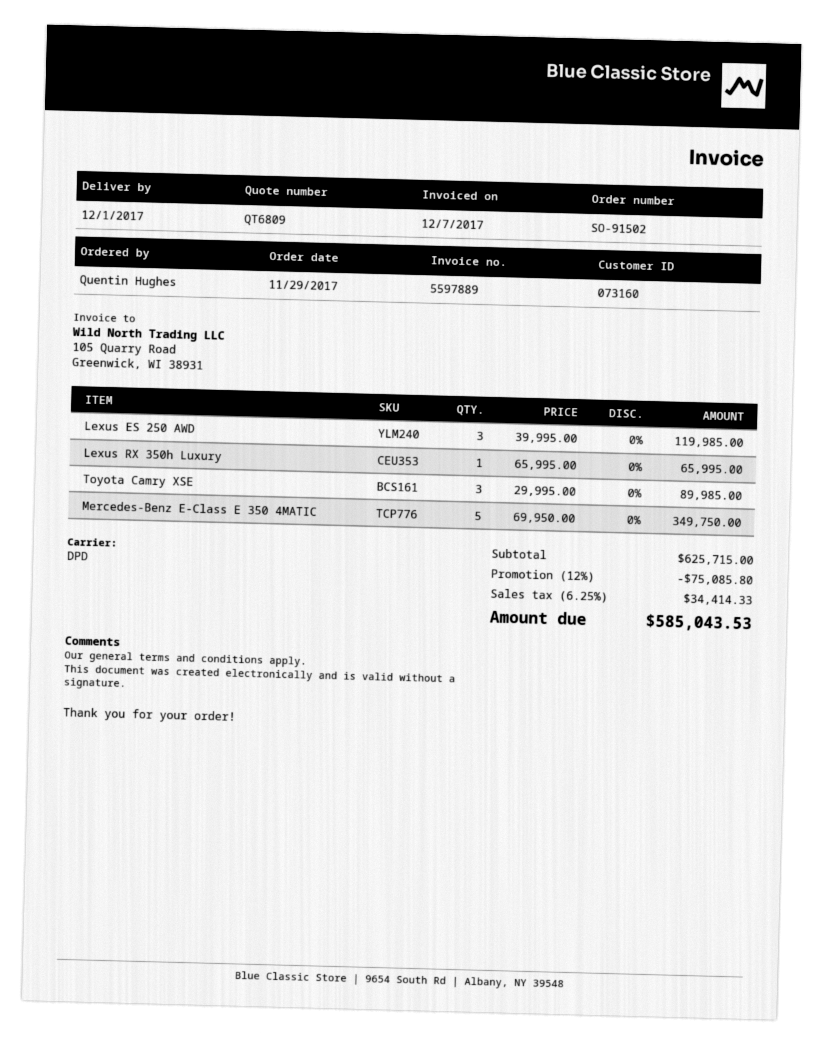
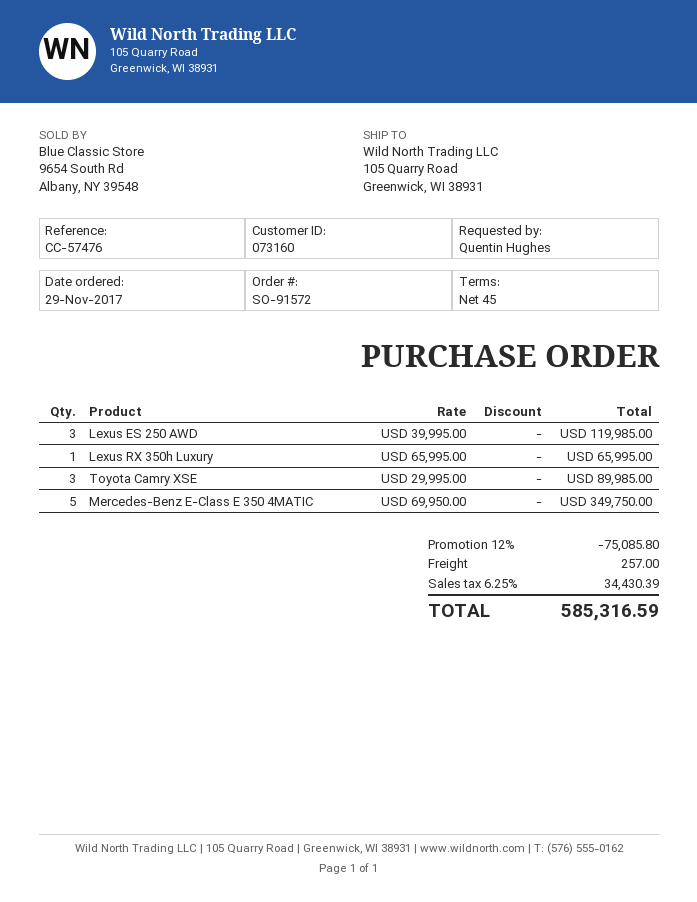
order number: SO-91502 -> SO-91572
shipping: none -> 257.00
tax: 6.25% = 34414.33 -> 6.25% = 34430.39
total: 585043.53 -> 585316.59

